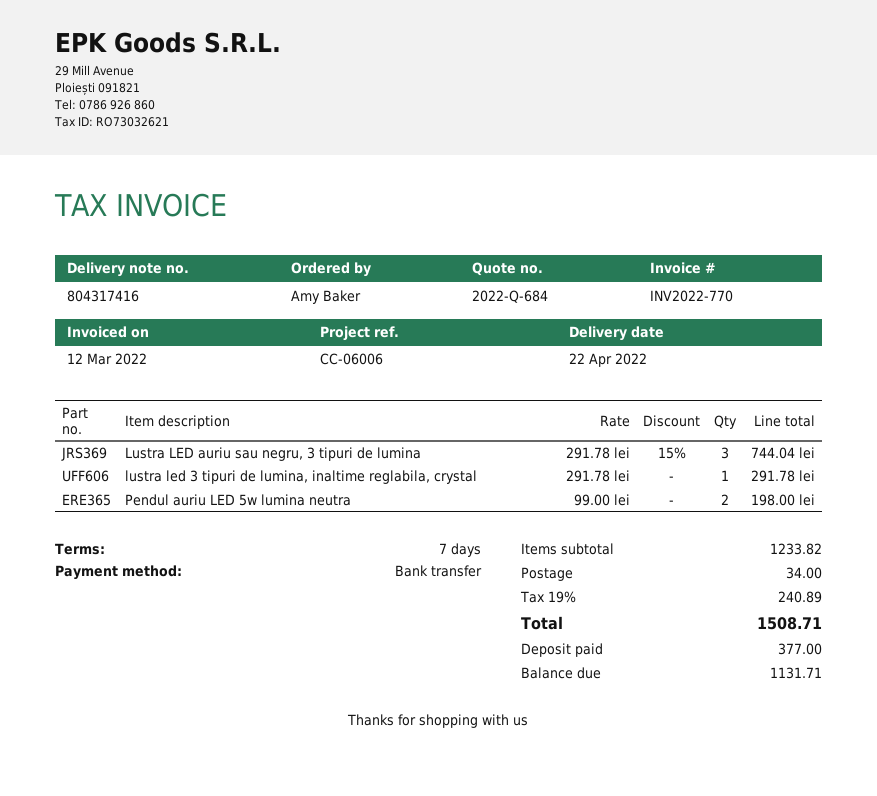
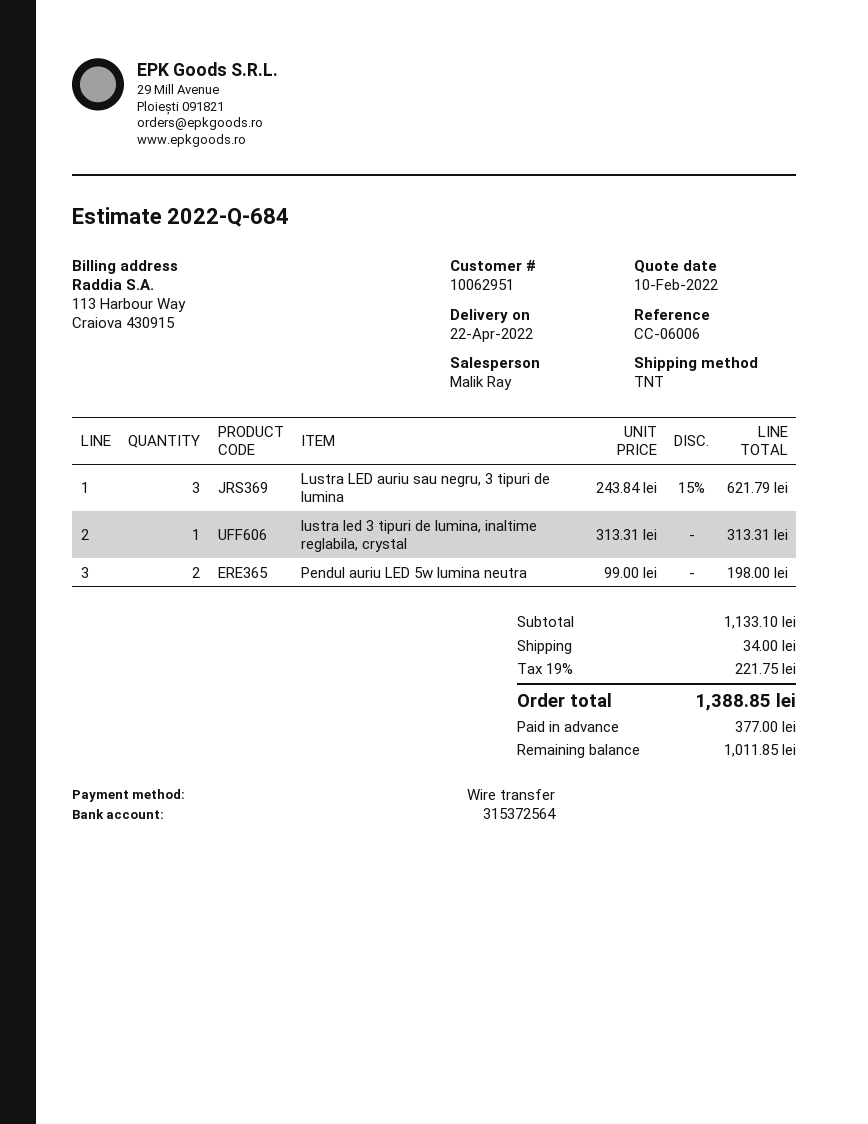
Lustra LED auriu sau negru, 3 tipuri de lumina: 3 x 291.78 - 15% = 744.04 -> 3 x 243.84 - 15% = 621.79
lustra led 3 tipuri de lumina, inaltime reglabila, crystal: 1 x 291.78 = 291.78 -> 1 x 313.31 = 313.31
subtotal: 1233.82 -> 1133.10
tax: 19% = 240.89 -> 19% = 221.75
total: 1508.71 -> 1388.85
balance: 1131.71 -> 1011.85

